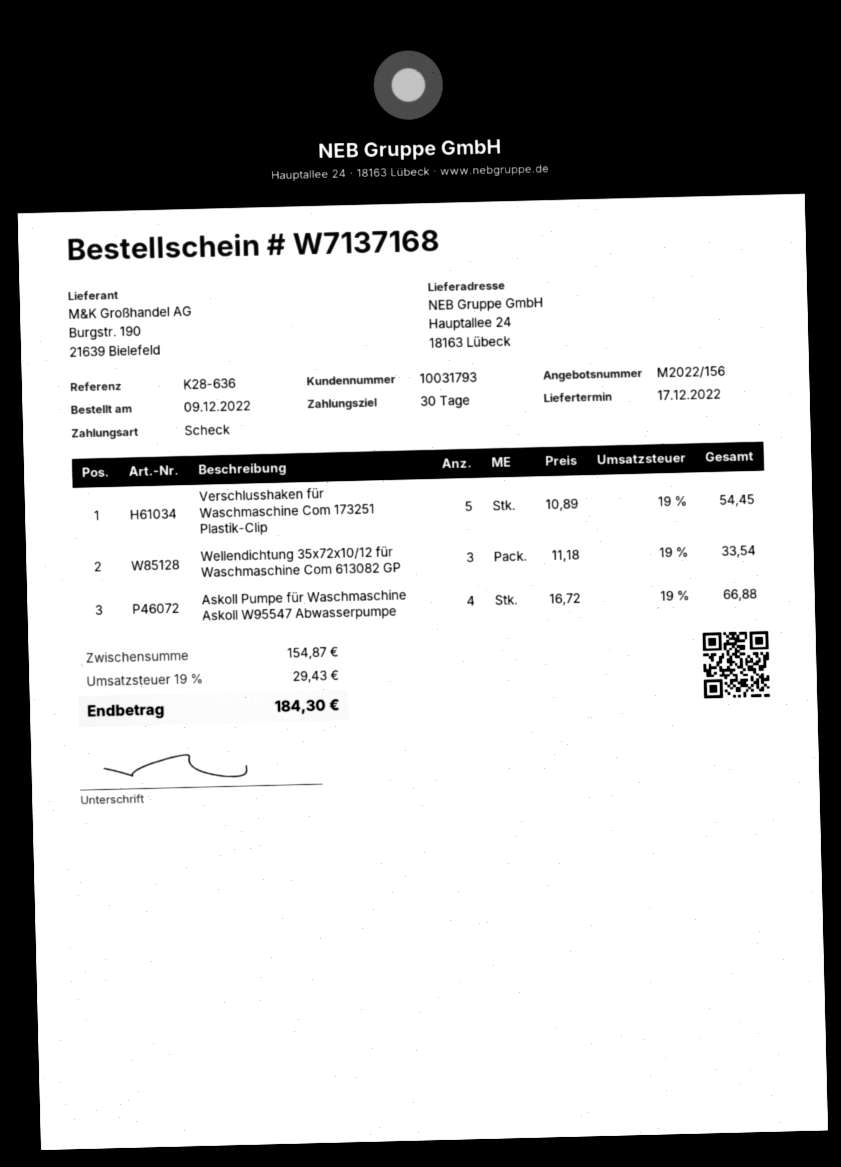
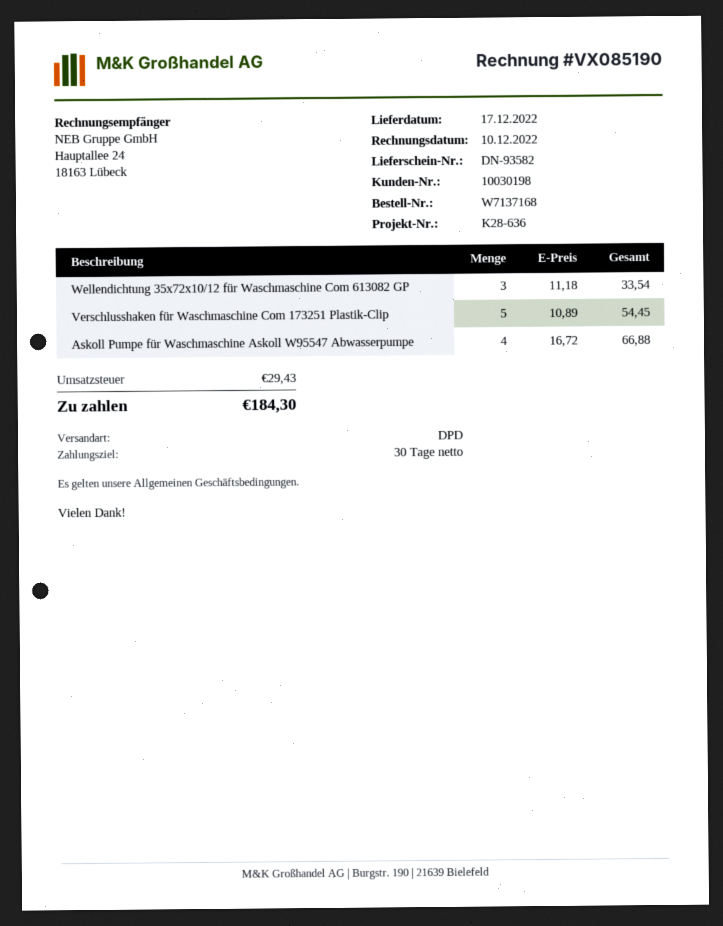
customer number: 10031793 -> 10030198

